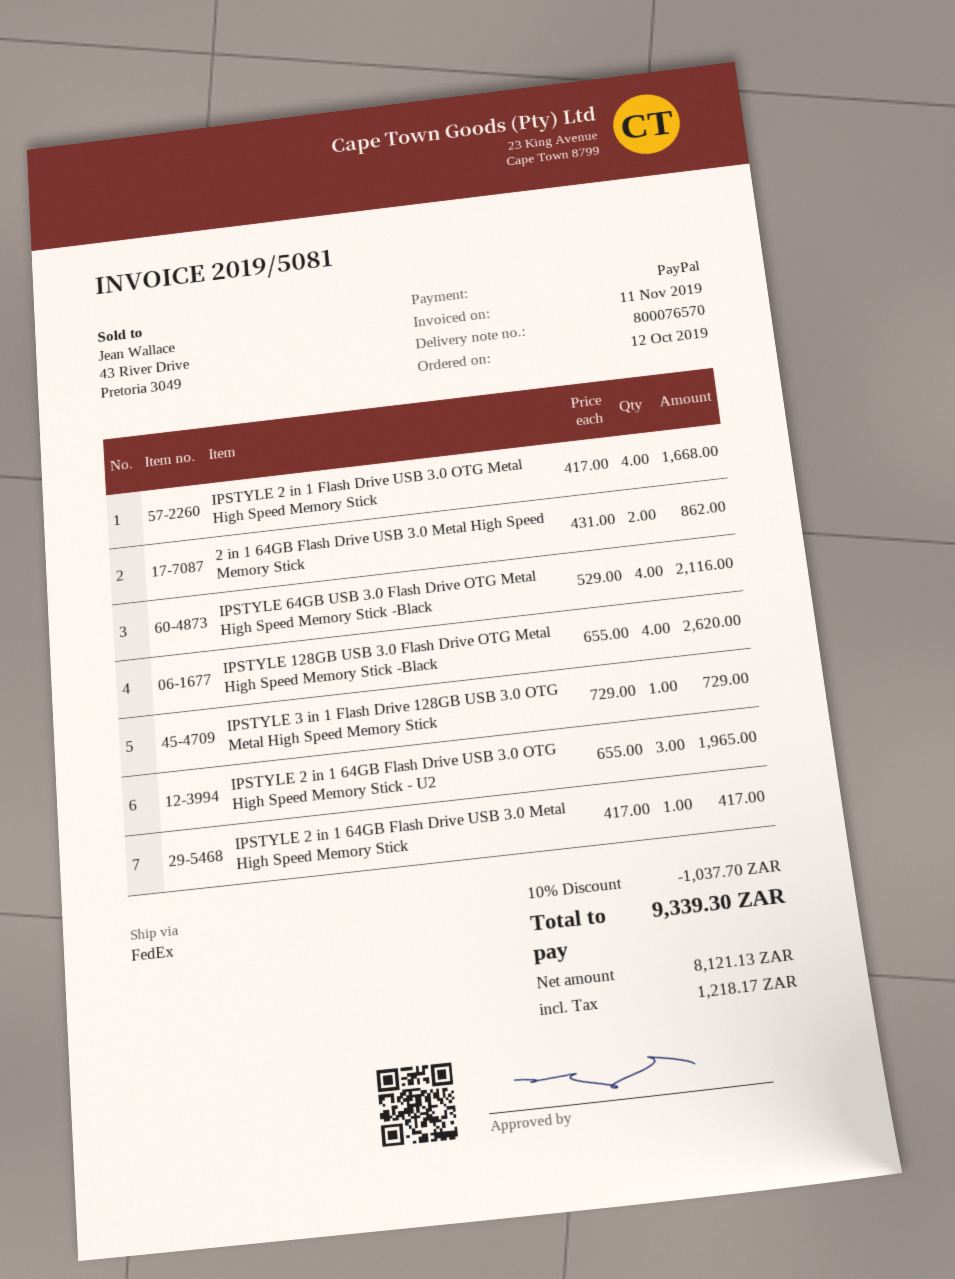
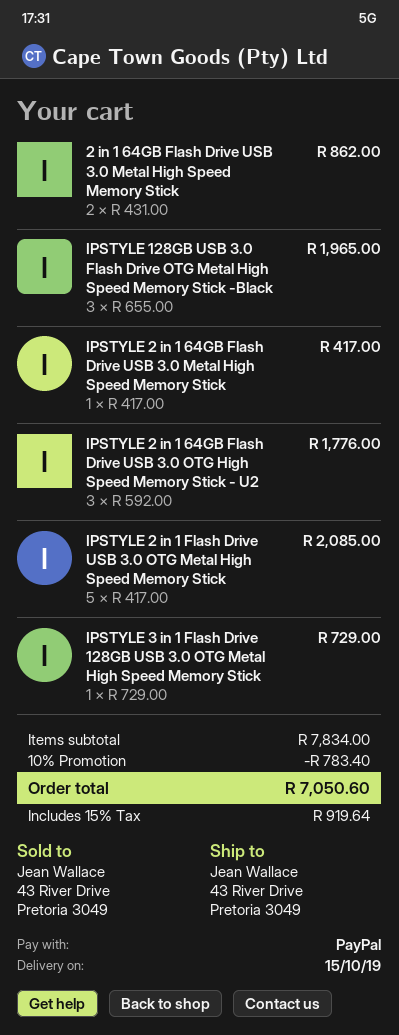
IPSTYLE 2 in 1 Flash Drive USB 3.0 OTG Metal High Speed Memory Stick: 4 x 417.00 = 1668.00 -> 5 x 417.00 = 2085.00
IPSTYLE 64GB USB 3.0 Flash Drive OTG Metal High Speed Memory Stick -Black: 4 x 529.00 = 2116.00 -> none
IPSTYLE 128GB USB 3.0 Flash Drive OTG Metal High Speed Memory Stick -Black: 4 x 655.00 = 2620.00 -> 3 x 655.00 = 1965.00
IPSTYLE 2 in 1 64GB Flash Drive USB 3.0 OTG High Speed Memory Stick - U2: 3 x 655.00 = 1965.00 -> 3 x 592.00 = 1776.00
discount: 10% = 1037.70 -> 10% = 783.40
tax: 1218.17 -> 919.64
total: 9339.30 -> 7050.60

